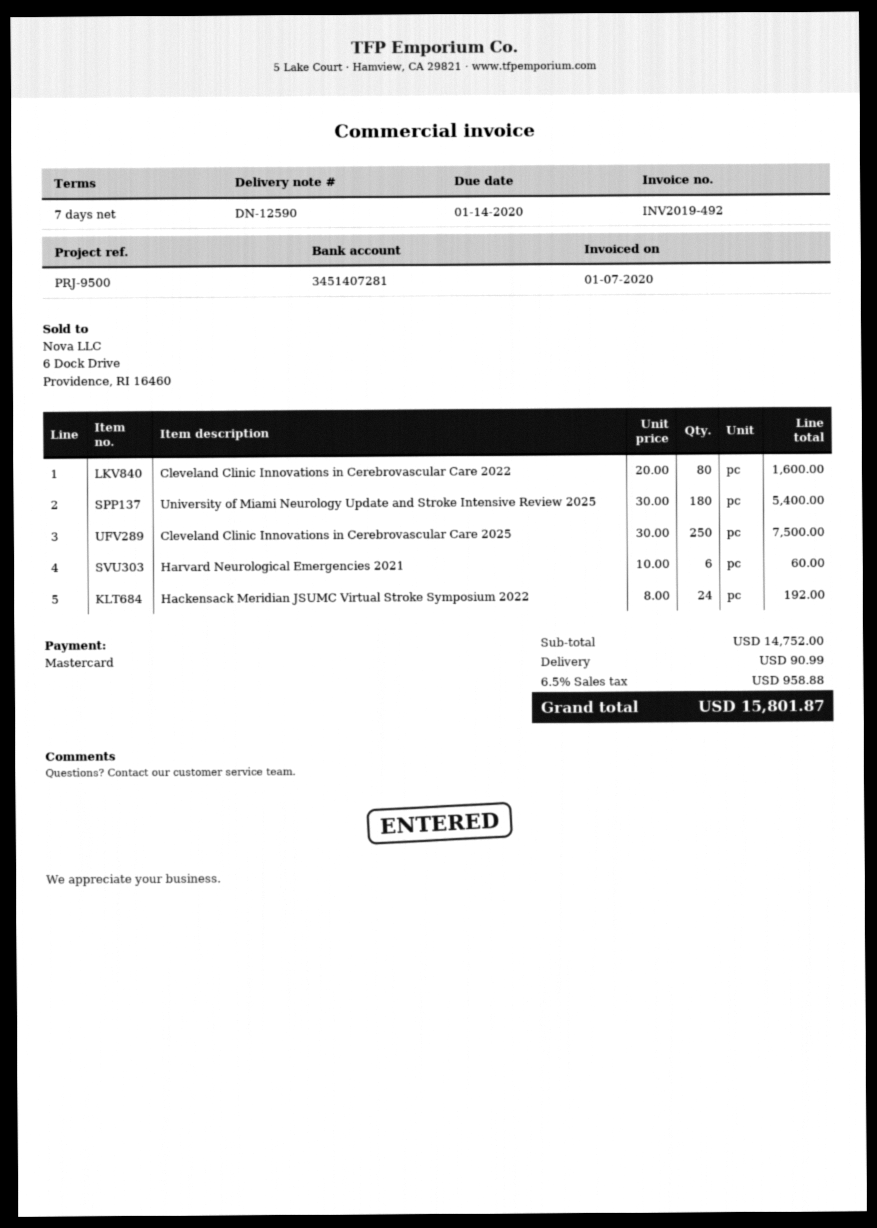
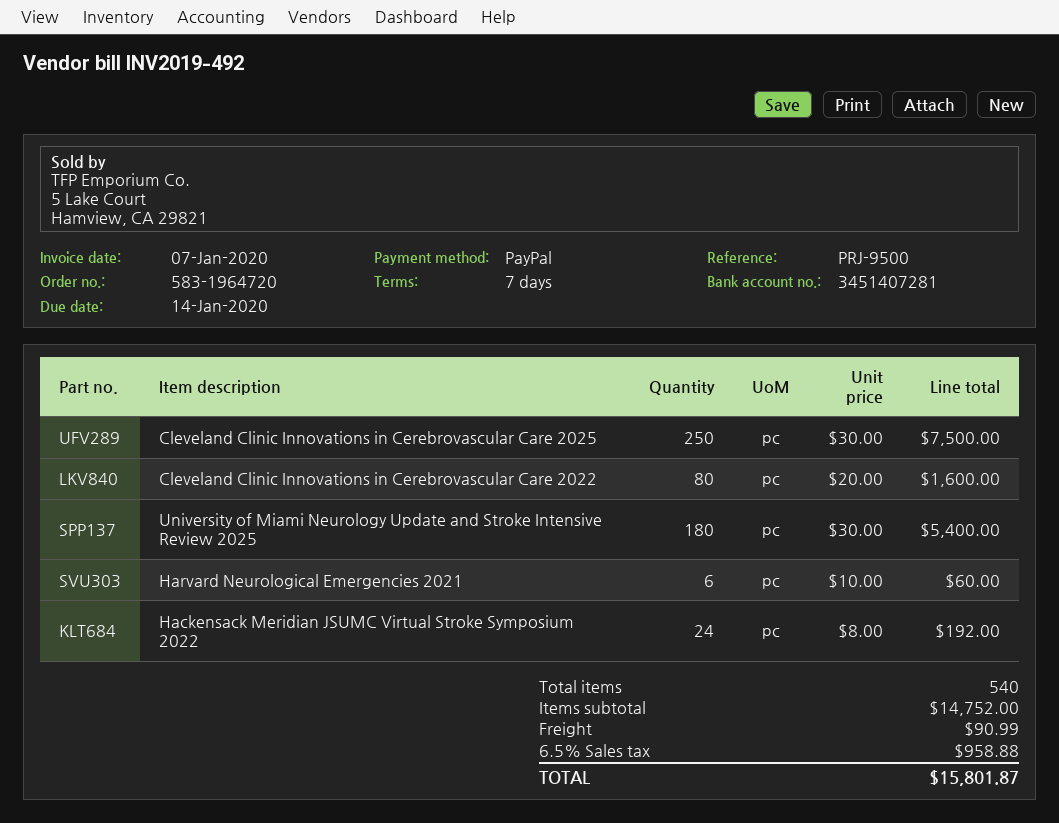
payment method: Mastercard -> PayPal

